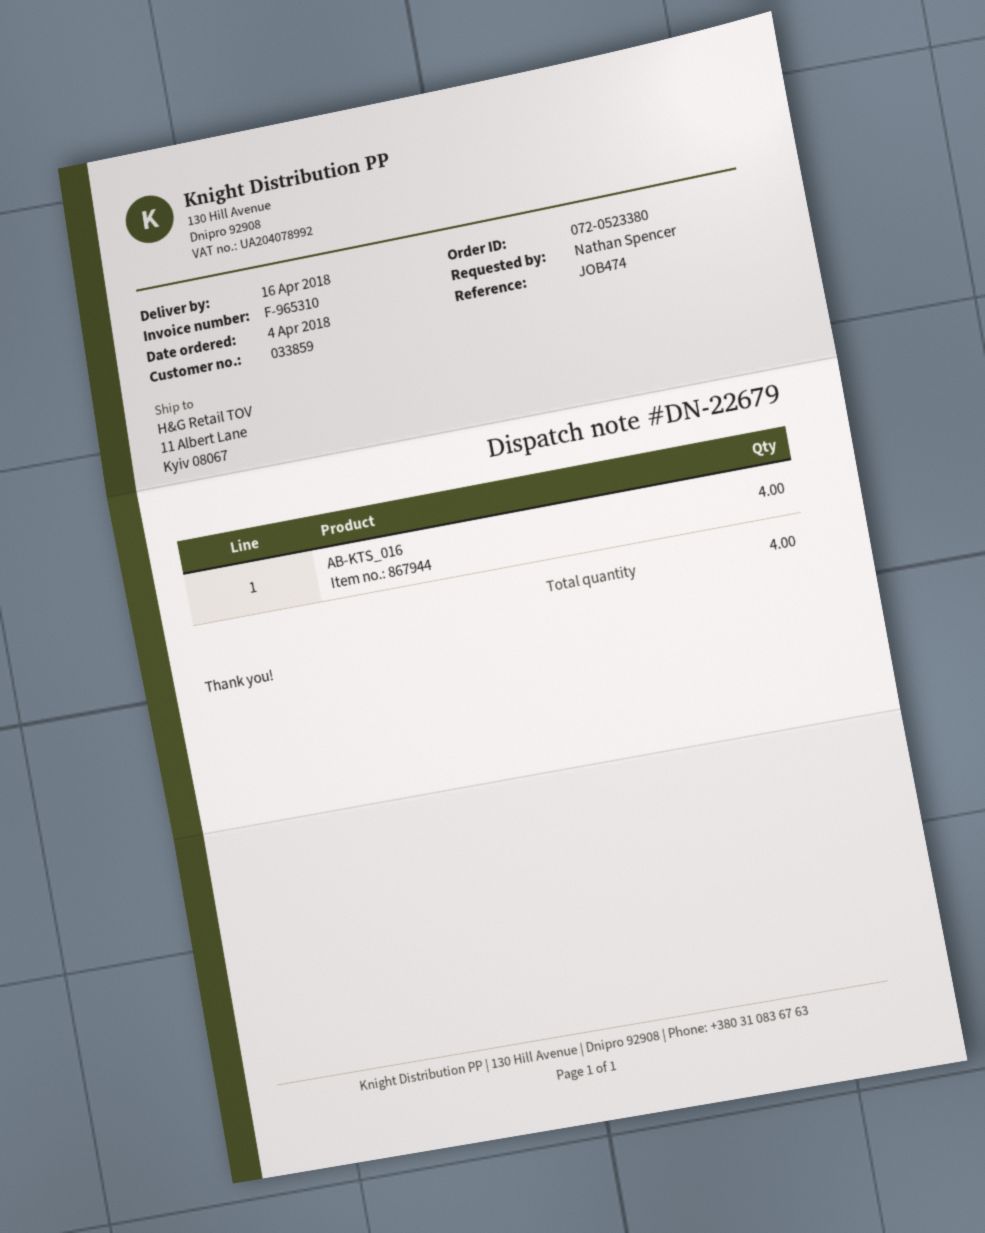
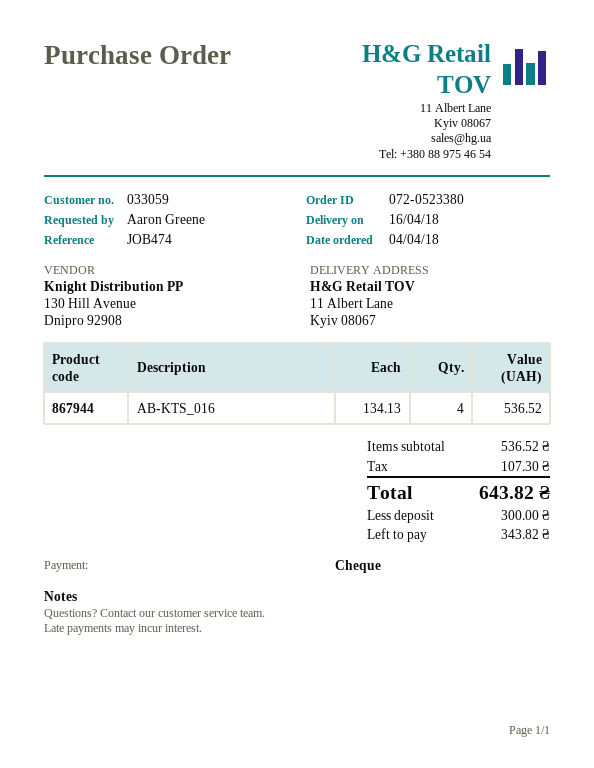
customer number: 033859 -> 033059
ordered by: Nathan Spencer -> Aaron Greene

